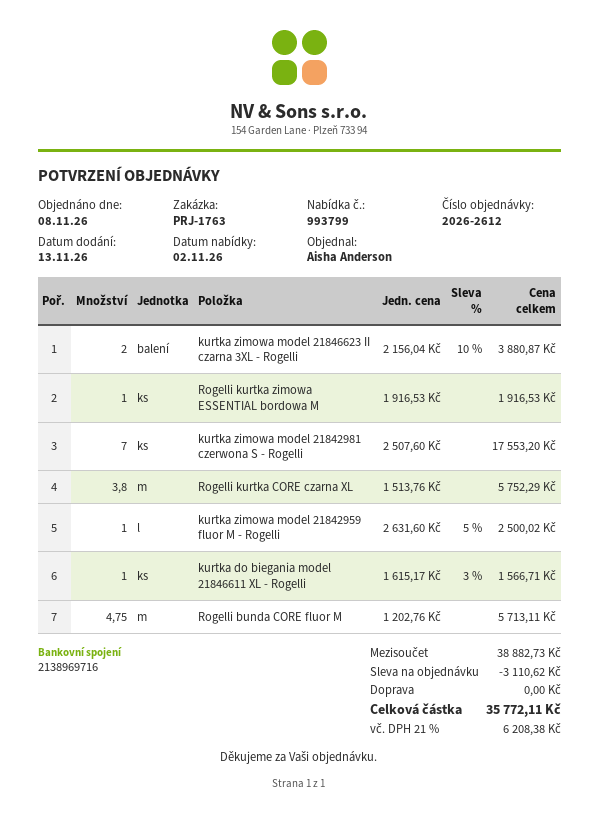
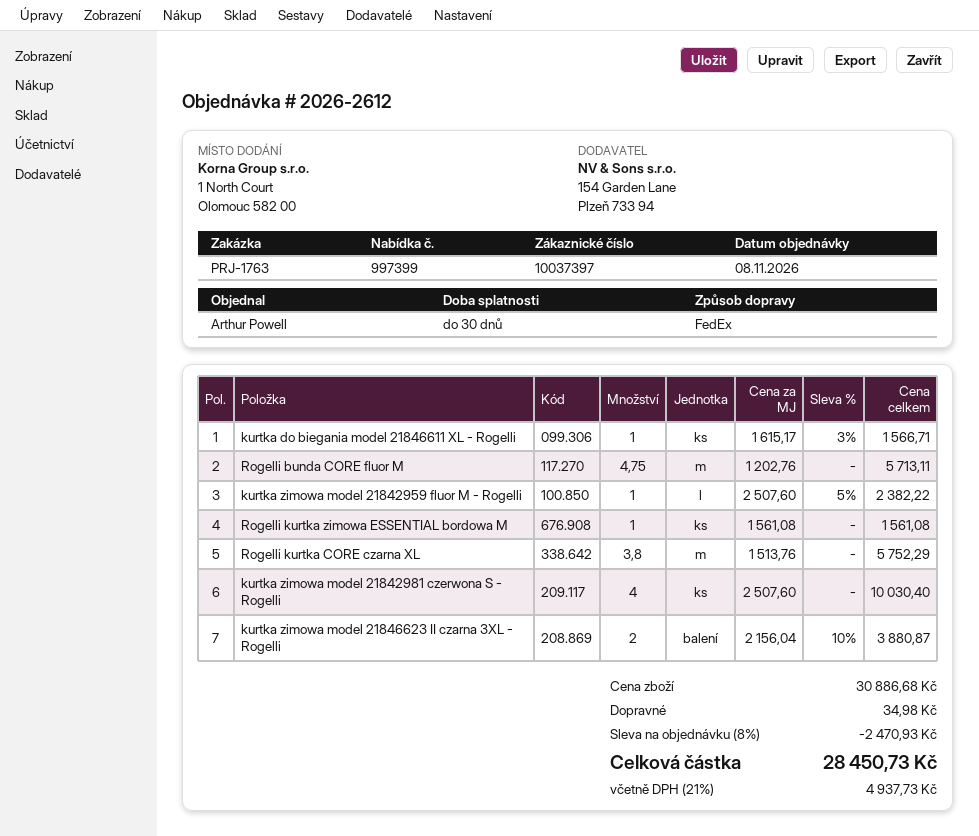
quote number: 993799 -> 997399
ordered by: Aisha Anderson -> Arthur Powell
Rogelli kurtka zimowa ESSENTIAL bordowa M: 1 x 1916.53 = 1916.53 -> 1 x 1561.08 = 1561.08
kurtka zimowa model 21842981 czerwona S - Rogelli: 7 x 2507.60 = 17553.20 -> 4 x 2507.60 = 10030.40
kurtka zimowa model 21842959 fluor M - Rogelli: 1 x 2631.60 - 5% = 2500.02 -> 1 x 2507.60 - 5% = 2382.22
subtotal: 38882.73 -> 30886.68
discount: 3110.62 -> 2470.93
shipping: 0.00 -> 34.98
tax: 21% = 6208.38 -> 21% = 4937.73
total: 35772.11 -> 28450.73

